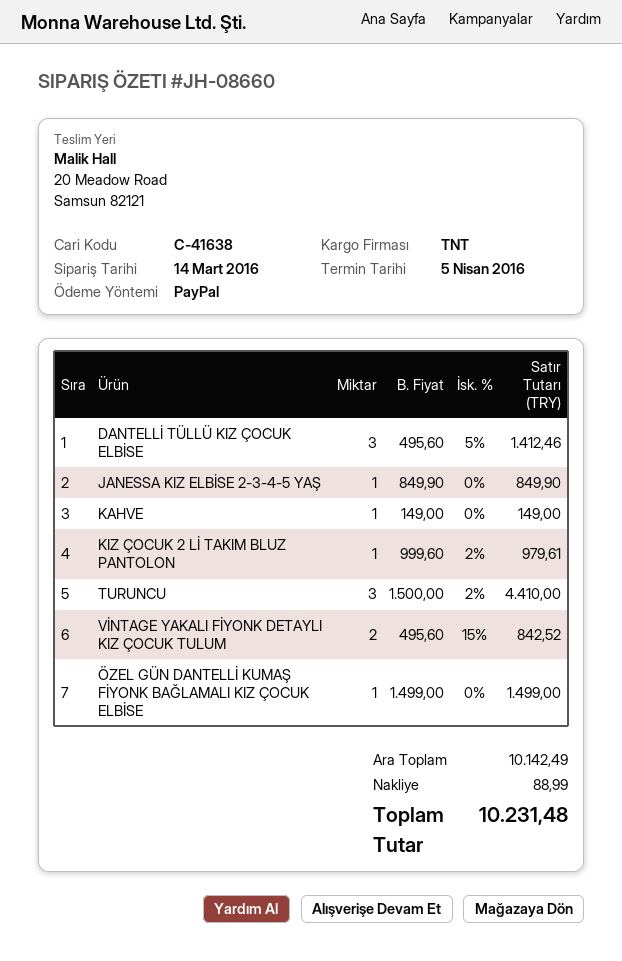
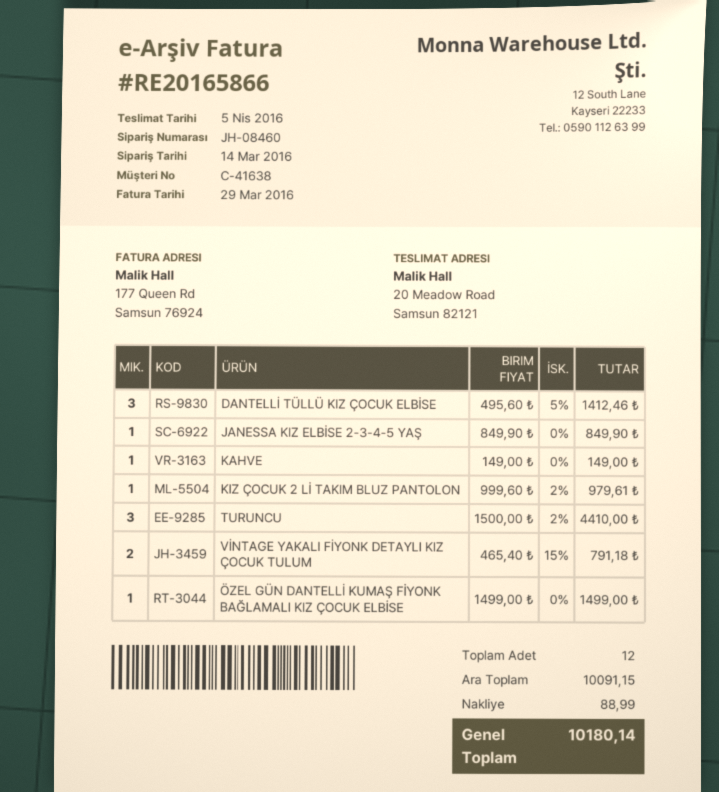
order number: JH-08660 -> JH-08460
VİNTAGE YAKALI FİYONK DETAYLI KIZ ÇOCUK TULUM: 2 x 495.60 - 15% = 842.52 -> 2 x 465.40 - 15% = 791.18
subtotal: 10142.49 -> 10091.15
total: 10231.48 -> 10180.14

